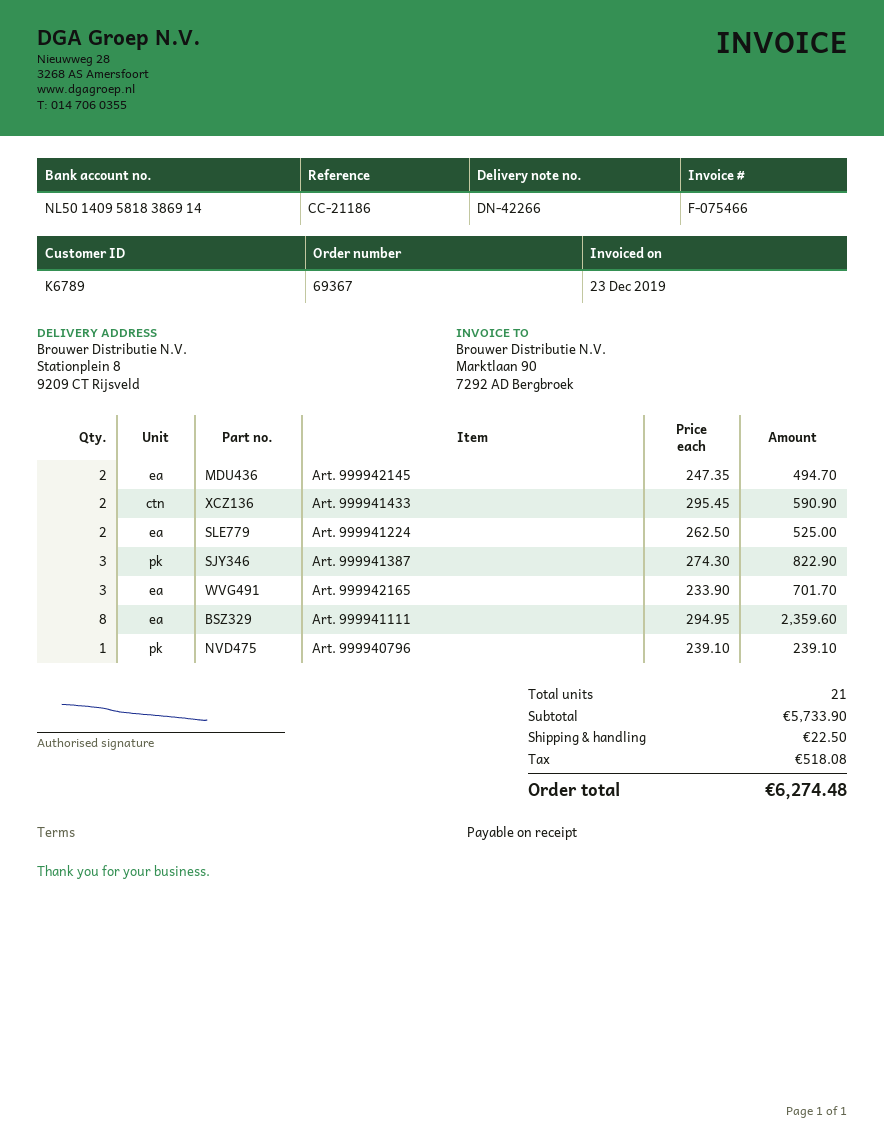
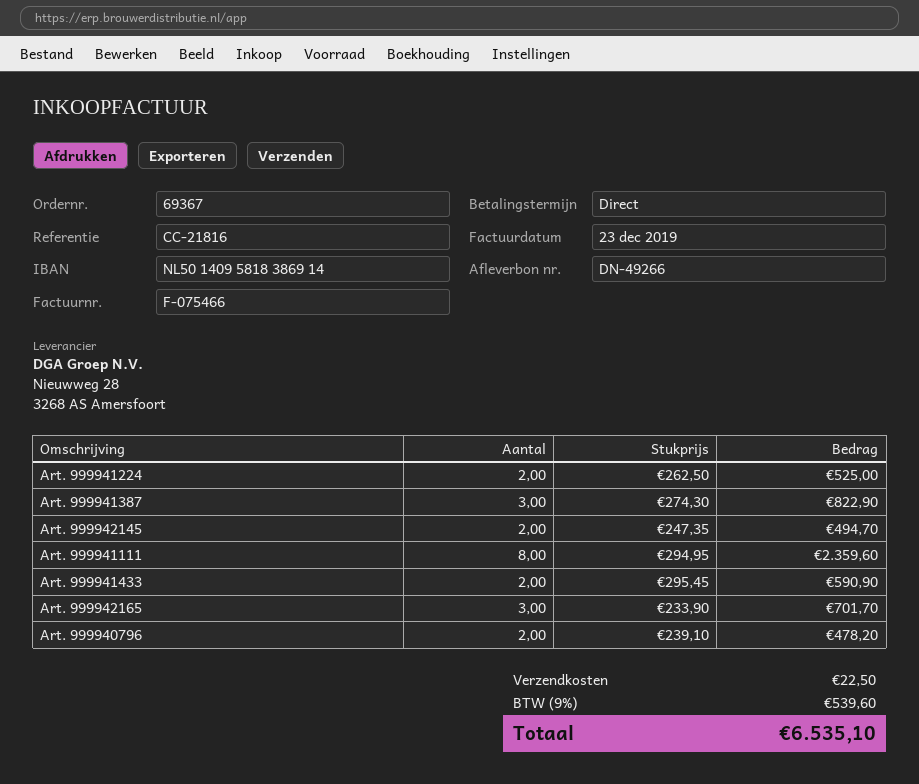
delivery note number: DN-42266 -> DN-49266
reference: CC-21186 -> CC-21816
Art. 999940796: 1 x 239.10 = 239.10 -> 2 x 239.10 = 478.20
tax: 518.08 -> 539.60
total: 6274.48 -> 6535.10

